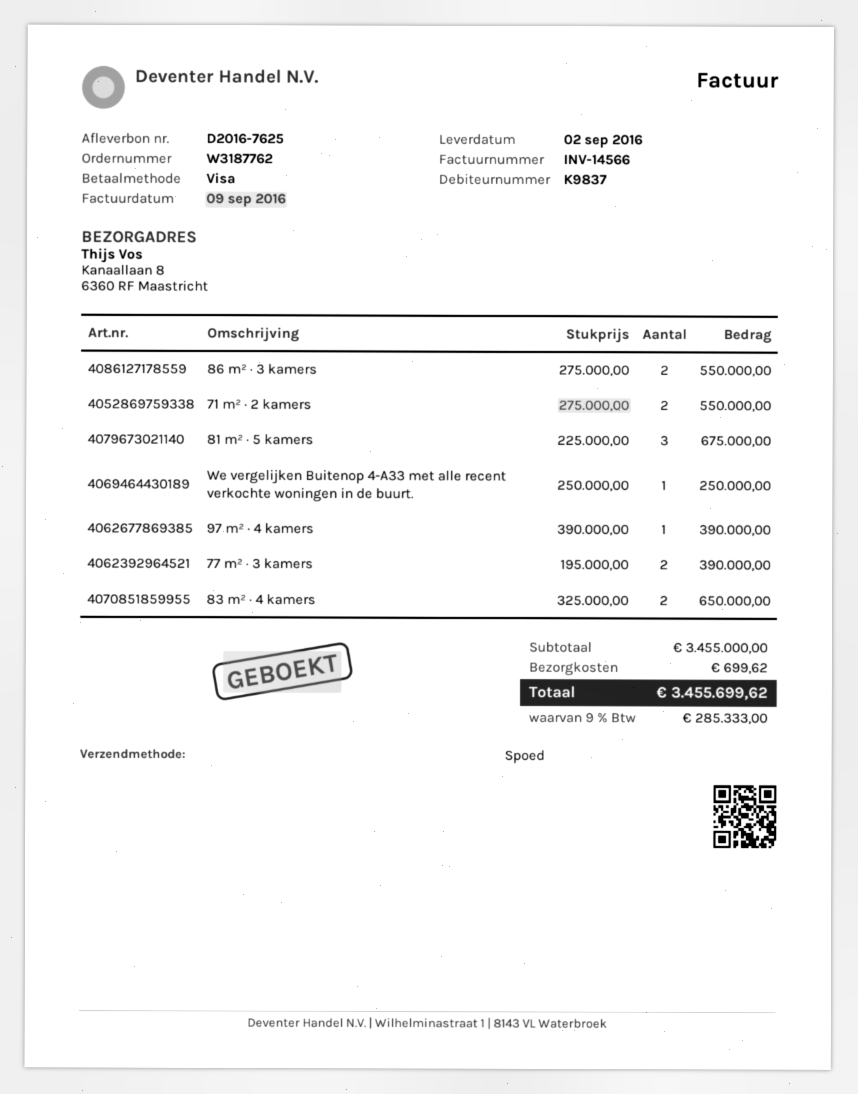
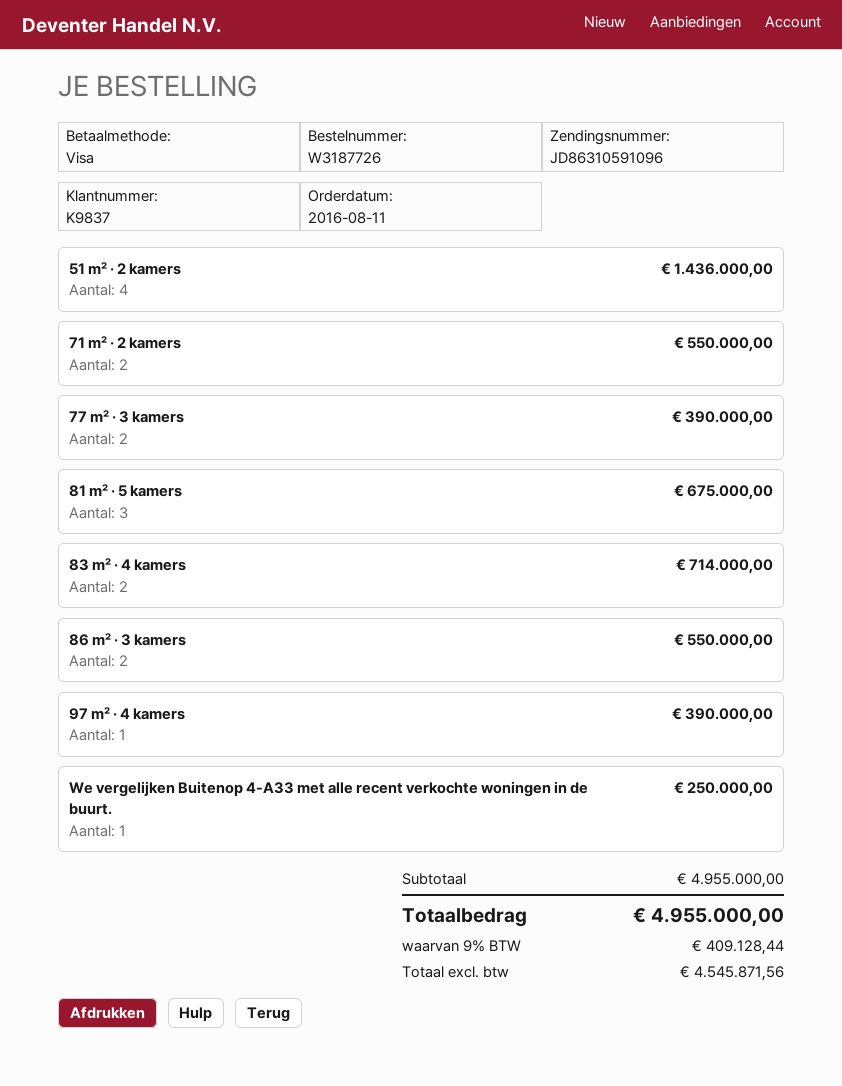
order number: W3187762 -> W3187726
83 m² · 4 kamers: 2 for 650000.00 -> 2 for 714000.00
51 m² · 2 kamers: none -> 4 for 1436000.00
subtotal: 3455000.00 -> 4955000.00
shipping: 699.62 -> none
tax: 9% = 285333.00 -> 9% = 409128.44
total: 3455699.62 -> 4955000.00

